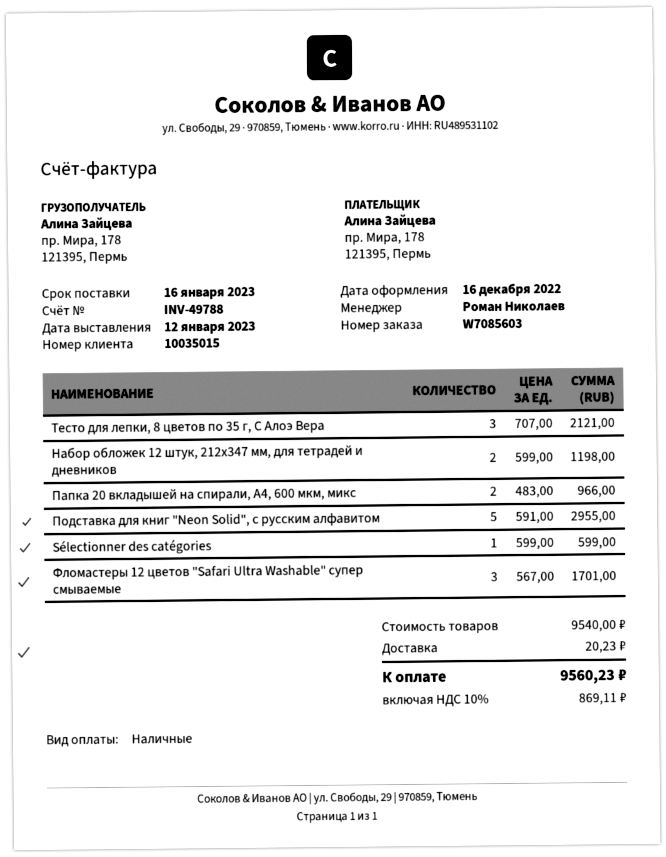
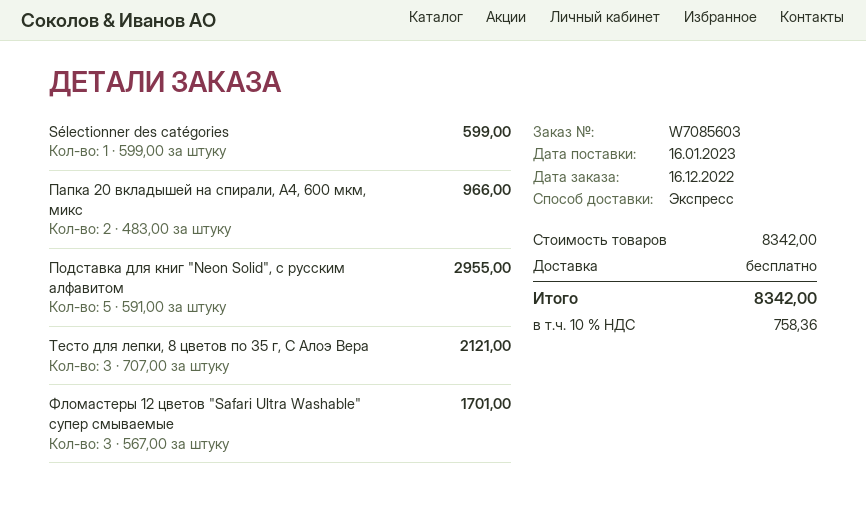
Набор обложек 12 штук, 212х347 мм, для тетрадей и дневников: 2 x 599.00 = 1198.00 -> none
subtotal: 9540.00 -> 8342.00
shipping: 20.23 -> 0.00
tax: 10% = 869.11 -> 10% = 758.36
total: 9560.23 -> 8342.00

